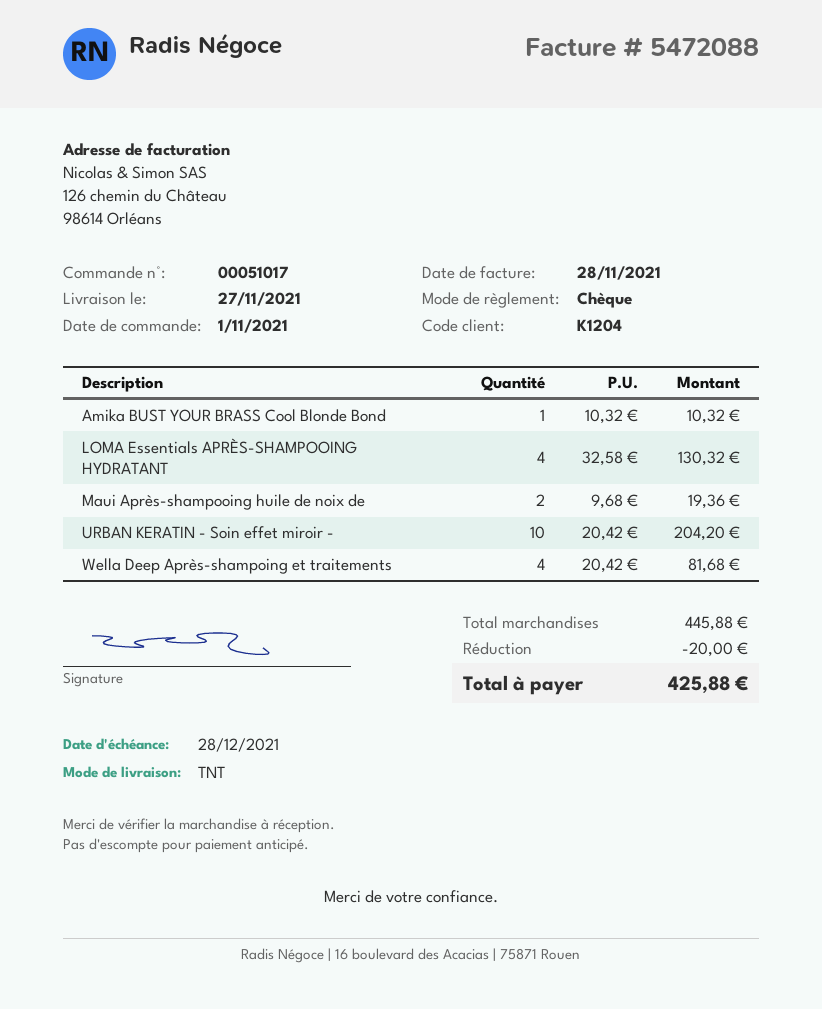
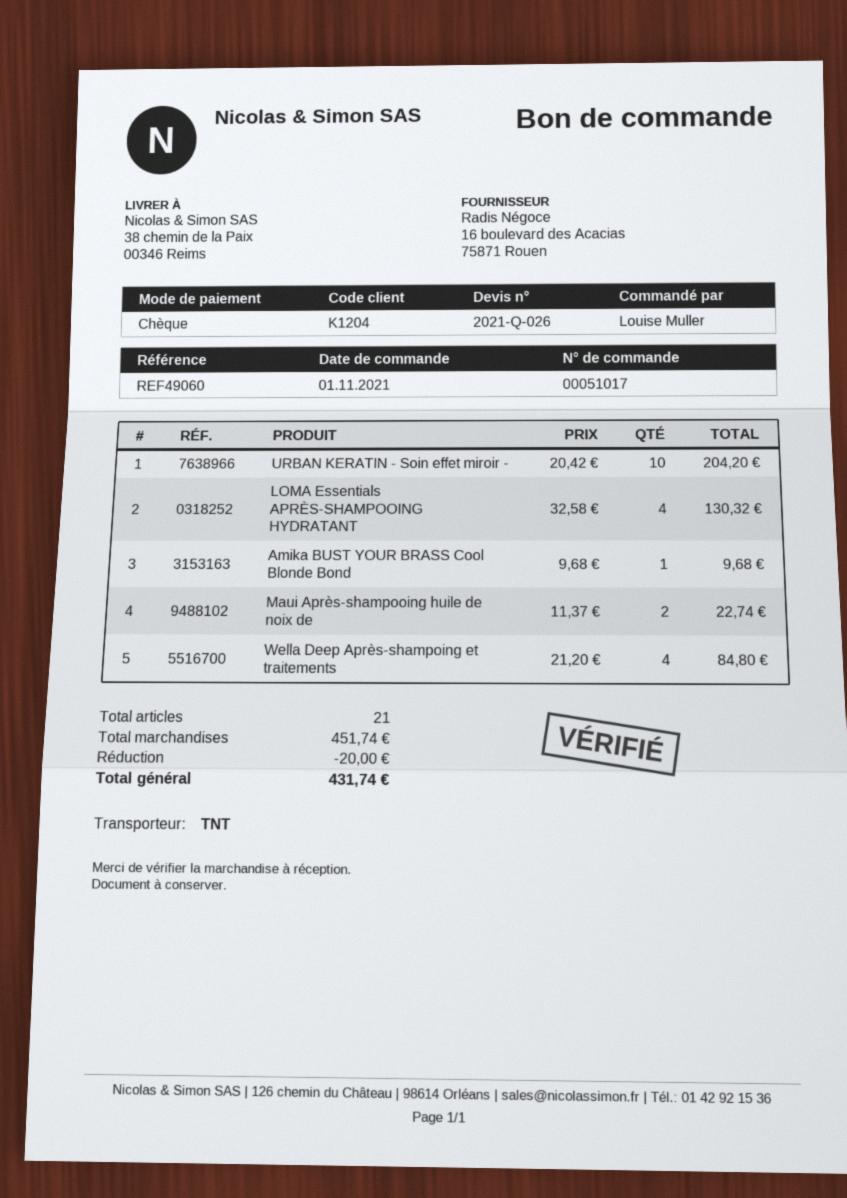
Amika BUST YOUR BRASS Cool Blonde Bond: 1 x 10.32 = 10.32 -> 1 x 9.68 = 9.68
Maui Après-shampooing huile de noix de: 2 x 9.68 = 19.36 -> 2 x 11.37 = 22.74
Wella Deep Après-shampoing et traitements: 4 x 20.42 = 81.68 -> 4 x 21.20 = 84.80
subtotal: 445.88 -> 451.74
total: 425.88 -> 431.74

